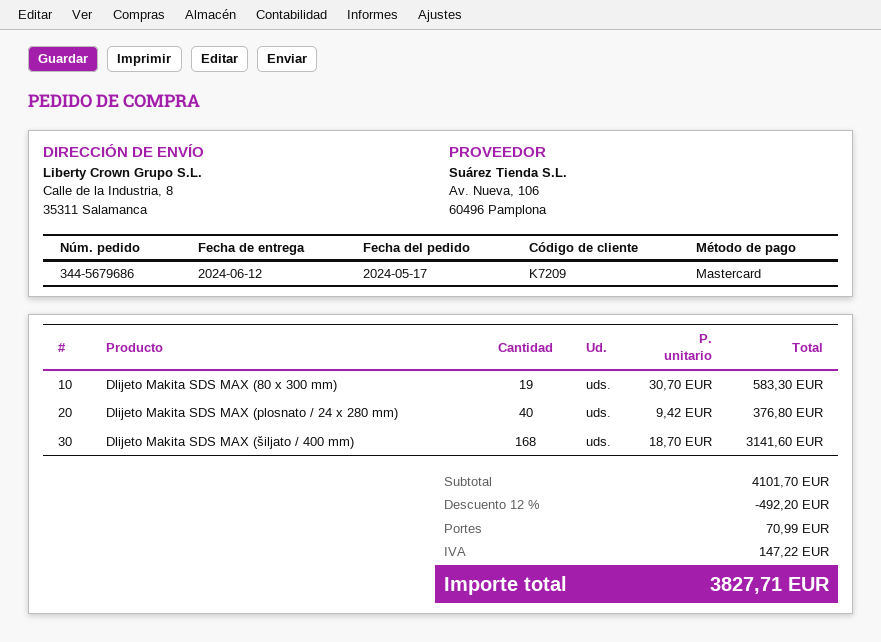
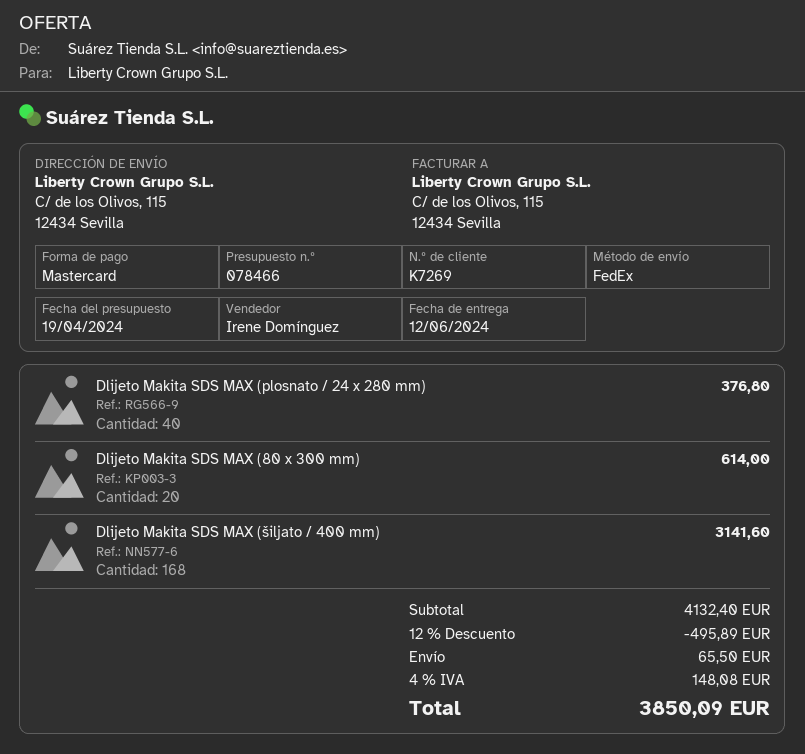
customer number: K7209 -> K7269
ship to: Calle de la Industria, 8, 35311 Salamanca -> C/ de los Olivos, 115, 12434 Sevilla
Dlijeto Makita SDS MAX (80 x 300 mm): 19 for 583.30 -> 20 for 614.00
subtotal: 4101.70 -> 4132.40
discount: 12% = 492.20 -> 12% = 495.89
shipping: 70.99 -> 65.50
tax: 147.22 -> 148.08
total: 3827.71 -> 3850.09

